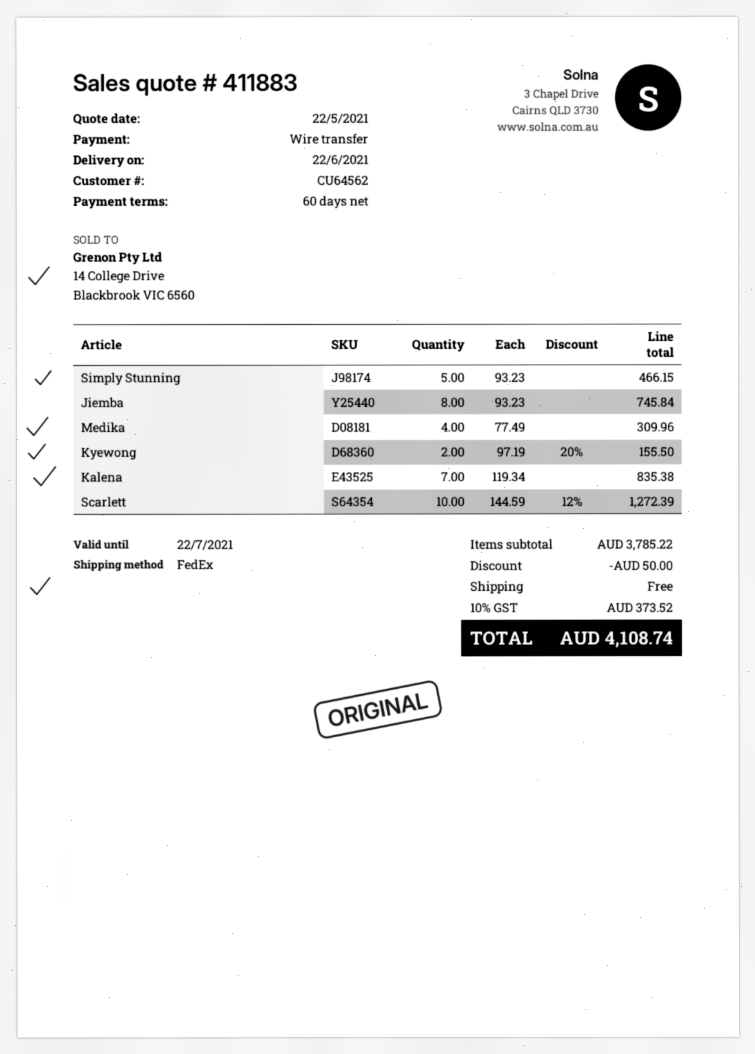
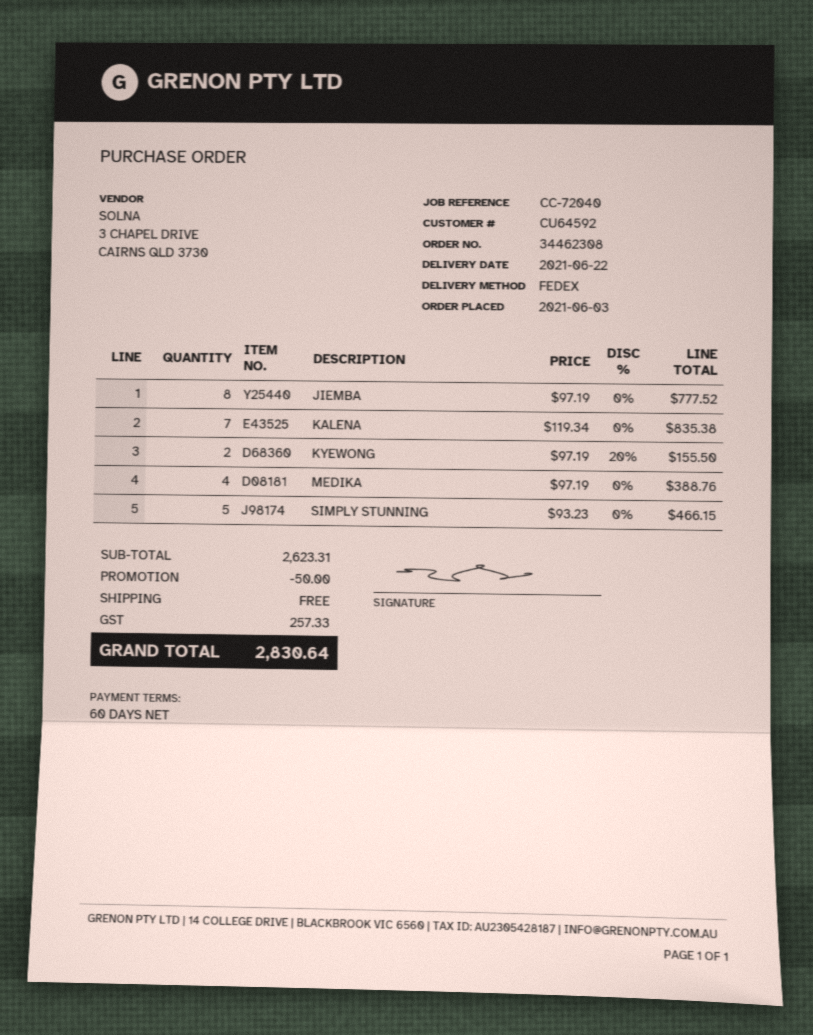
customer number: CU64562 -> CU64592
Jiemba: 8 x 93.23 = 745.84 -> 8 x 97.19 = 777.52
Medika: 4 x 77.49 = 309.96 -> 4 x 97.19 = 388.76
Scarlett: 10 x 144.59 - 12% = 1272.39 -> none
subtotal: 3785.22 -> 2623.31
tax: 373.52 -> 257.33
total: 4108.74 -> 2830.64

